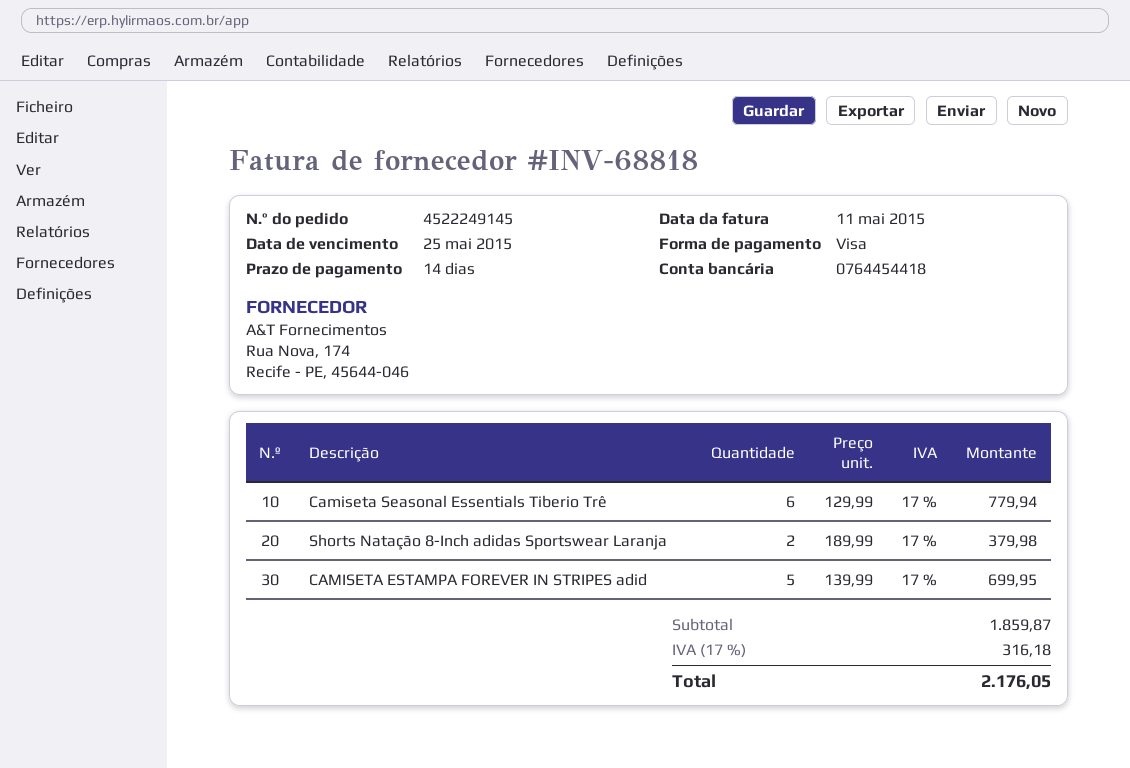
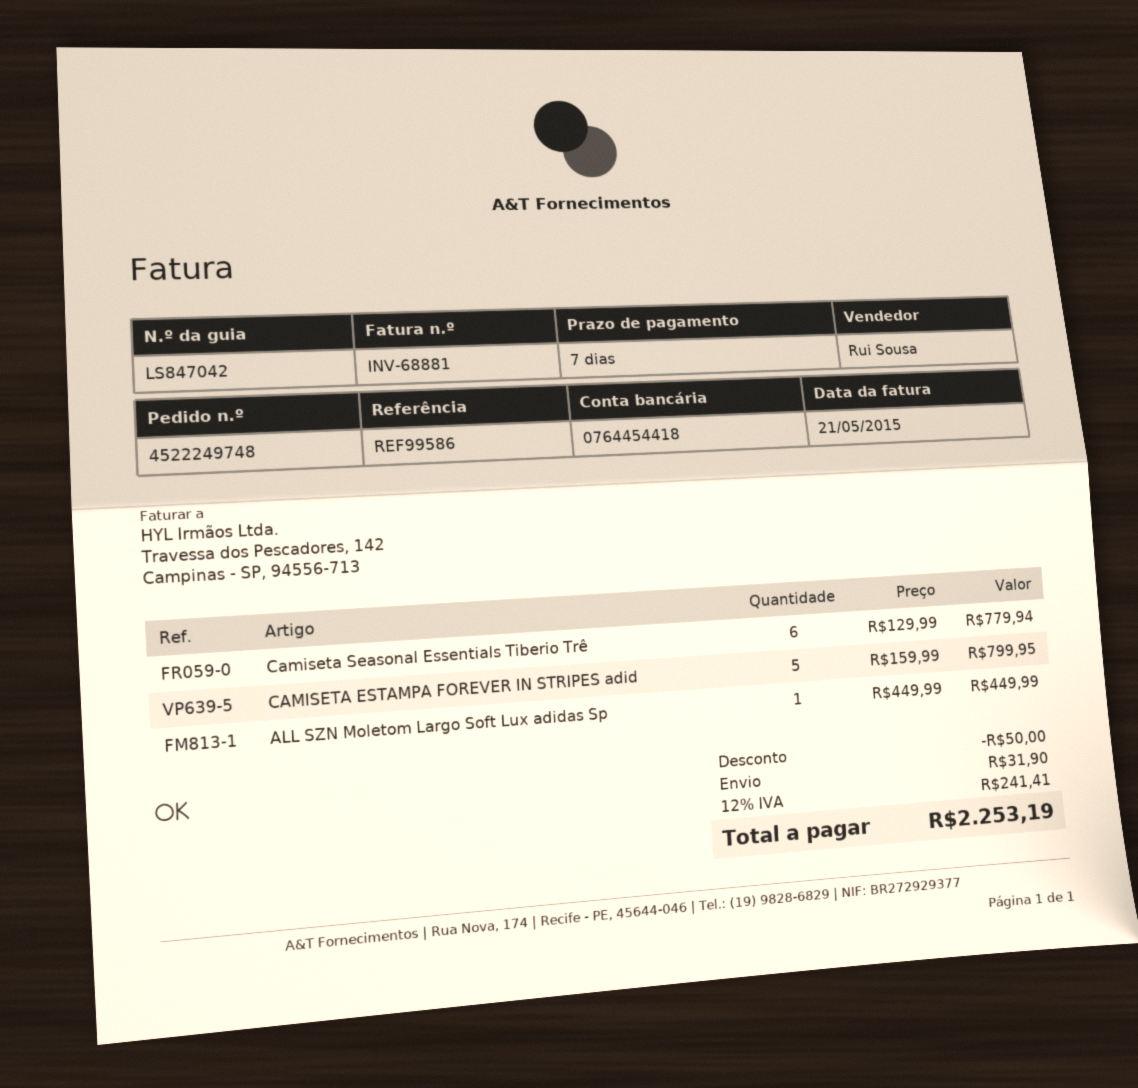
order number: 4522249145 -> 4522249748
invoice number: INV-68818 -> INV-68881
invoice date: 2015-05-11 -> 2015-05-21
payment terms: 14 days -> 7 days
Shorts Natação 8-Inch adidas Sportswear Laranja: 2 x 189.99 = 379.98 -> none
CAMISETA ESTAMPA FOREVER IN STRIPES adid: 5 x 139.99 = 699.95 -> 5 x 159.99 = 799.95
ALL SZN Moletom Largo Soft Lux adidas Sp: none -> 1 x 449.99 = 449.99
discount: none -> 50.00
shipping: none -> 31.90
tax: 17% = 316.18 -> 12% = 241.41
total: 2176.05 -> 2253.19

